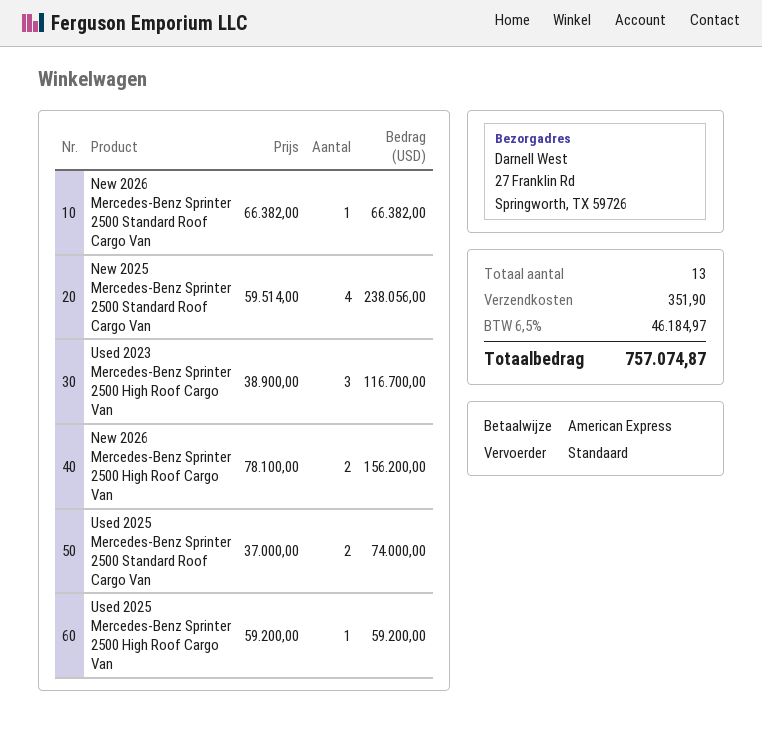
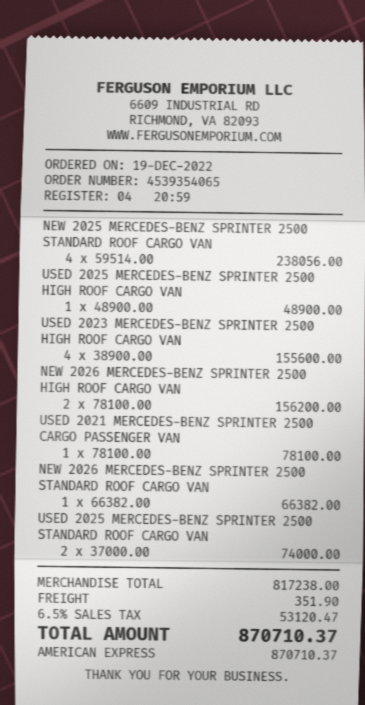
Used 2023 Mercedes-Benz Sprinter 2500 High Roof Cargo Van: 3 x 38900.00 = 116700.00 -> 4 x 38900.00 = 155600.00
Used 2025 Mercedes-Benz Sprinter 2500 High Roof Cargo Van: 1 x 59200.00 = 59200.00 -> 1 x 48900.00 = 48900.00
USED 2021 MERCEDES-BENZ SPRINTER 2500 CARGO PASSENGER VAN: none -> 1 x 78100.00 = 78100.00
tax: 6.5% = 46184.97 -> 6.5% = 53120.47
total: 757074.87 -> 870710.37

